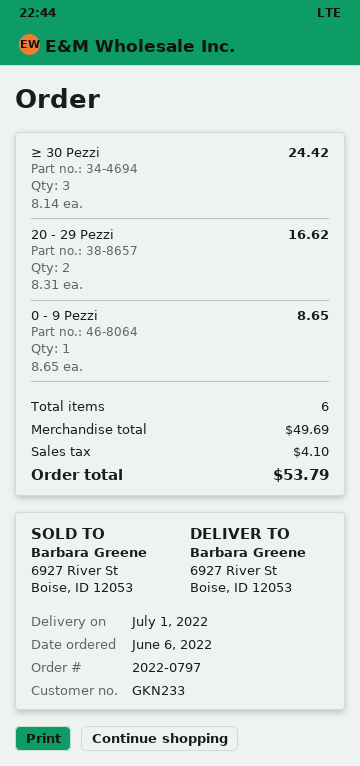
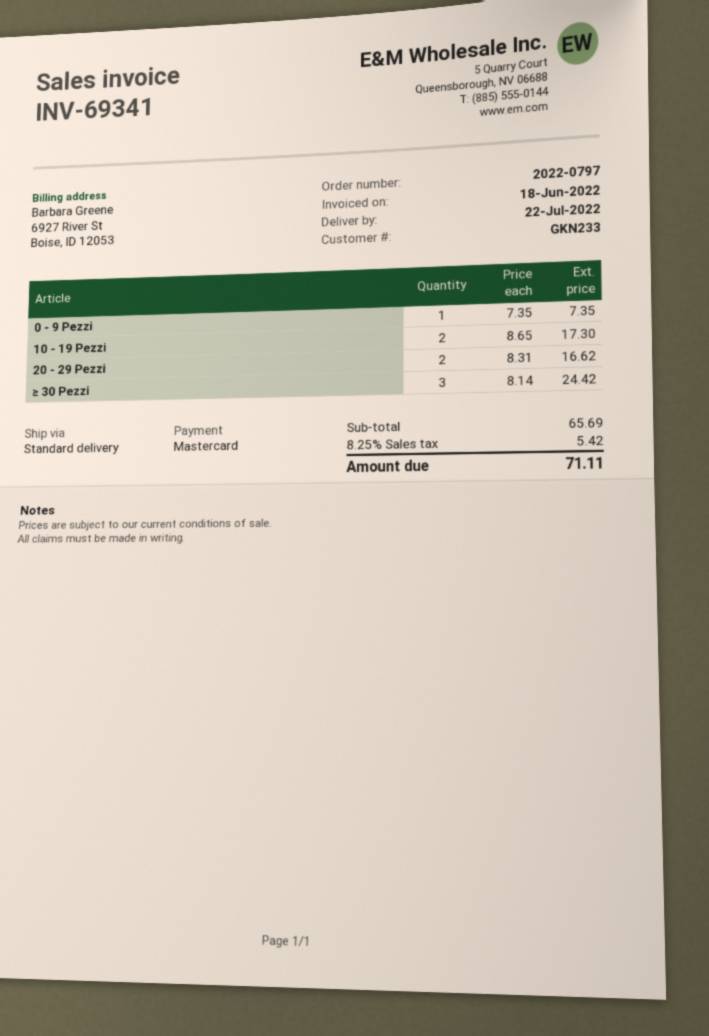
delivery date: 2022-07-01 -> 2022-07-22
0 - 9 Pezzi: 1 x 8.65 = 8.65 -> 1 x 7.35 = 7.35
10 - 19 Pezzi: none -> 2 x 8.65 = 17.30
subtotal: 49.69 -> 65.69
tax: 4.10 -> 5.42
total: 53.79 -> 71.11

